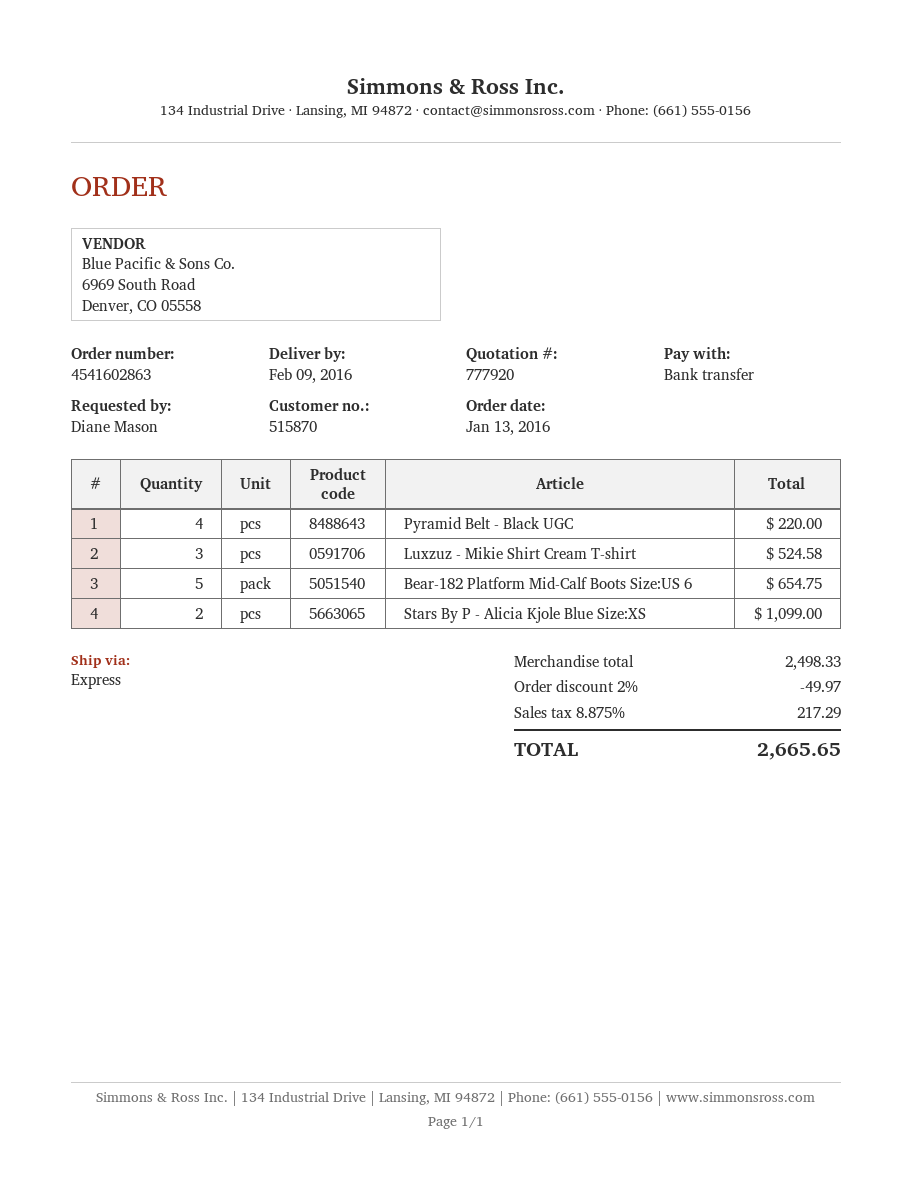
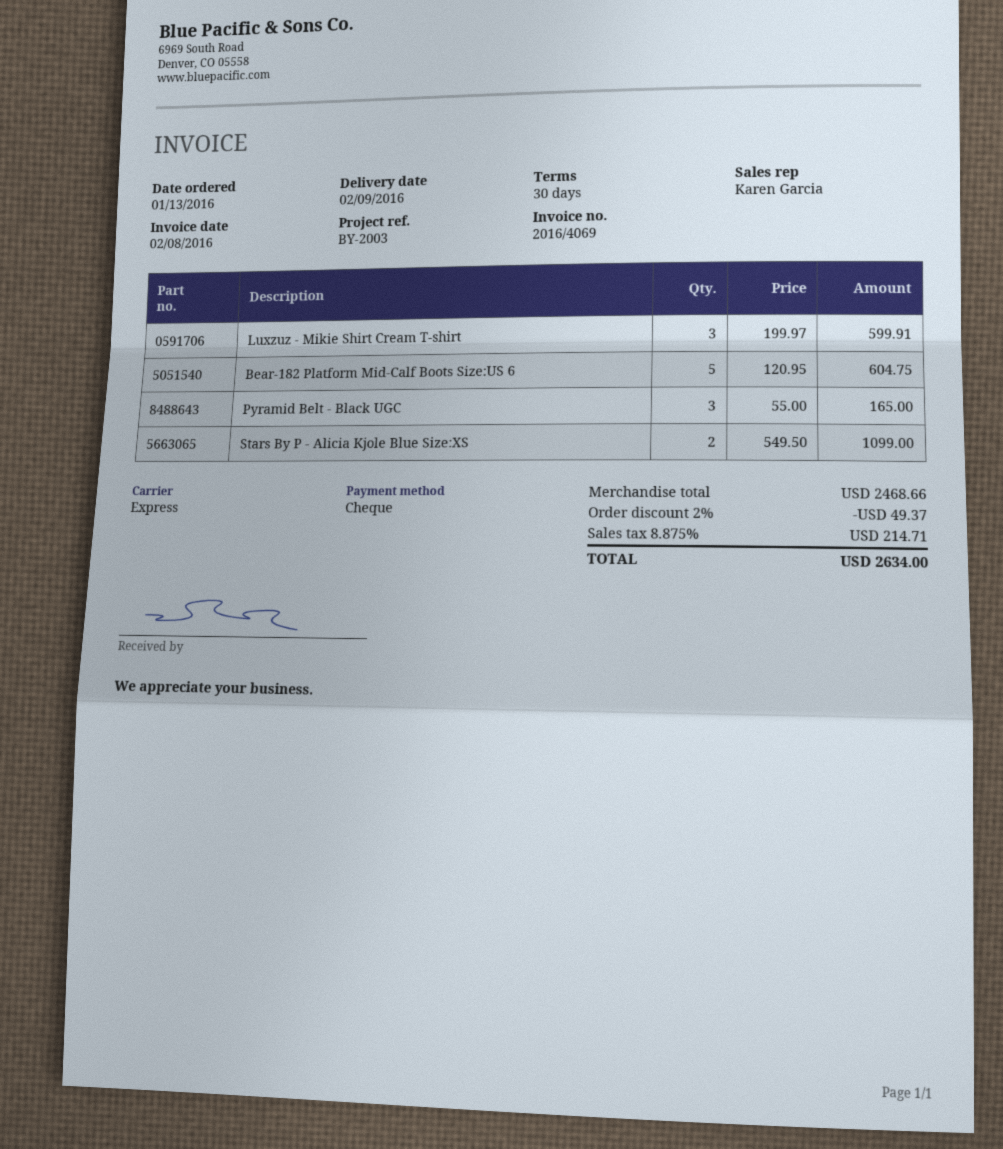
payment method: bank transfer -> cheque
Pyramid Belt - Black UGC: 4 for 220.00 -> 3 for 165.00
Luxzuz - Mikie Shirt Cream T-shirt: 3 for 524.58 -> 3 for 599.91
Bear-182 Platform Mid-Calf Boots Size:US 6: 5 for 654.75 -> 5 for 604.75
subtotal: 2498.33 -> 2468.66
discount: 2% = 49.97 -> 2% = 49.37
tax: 8.875% = 217.29 -> 8.875% = 214.71
total: 2665.65 -> 2634.00

